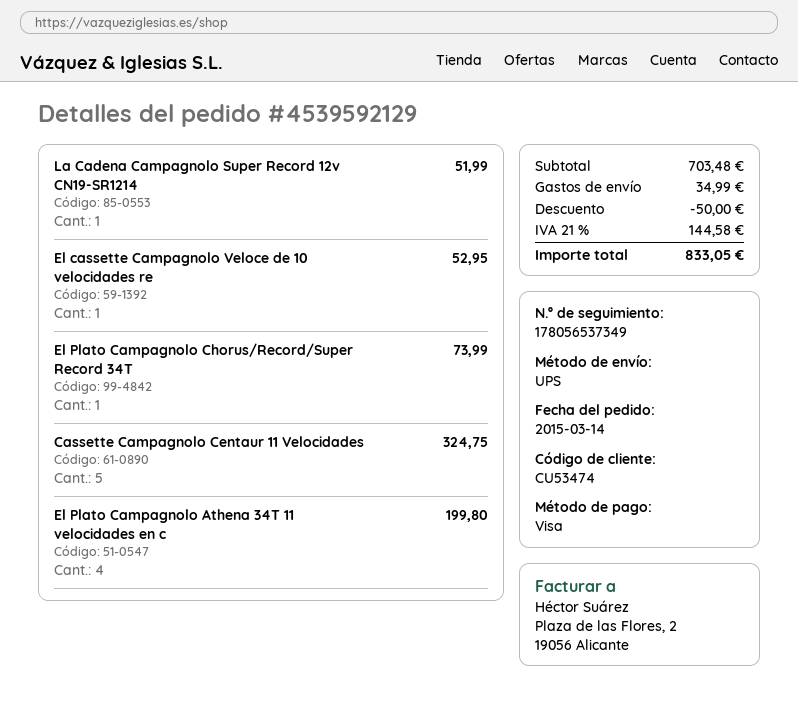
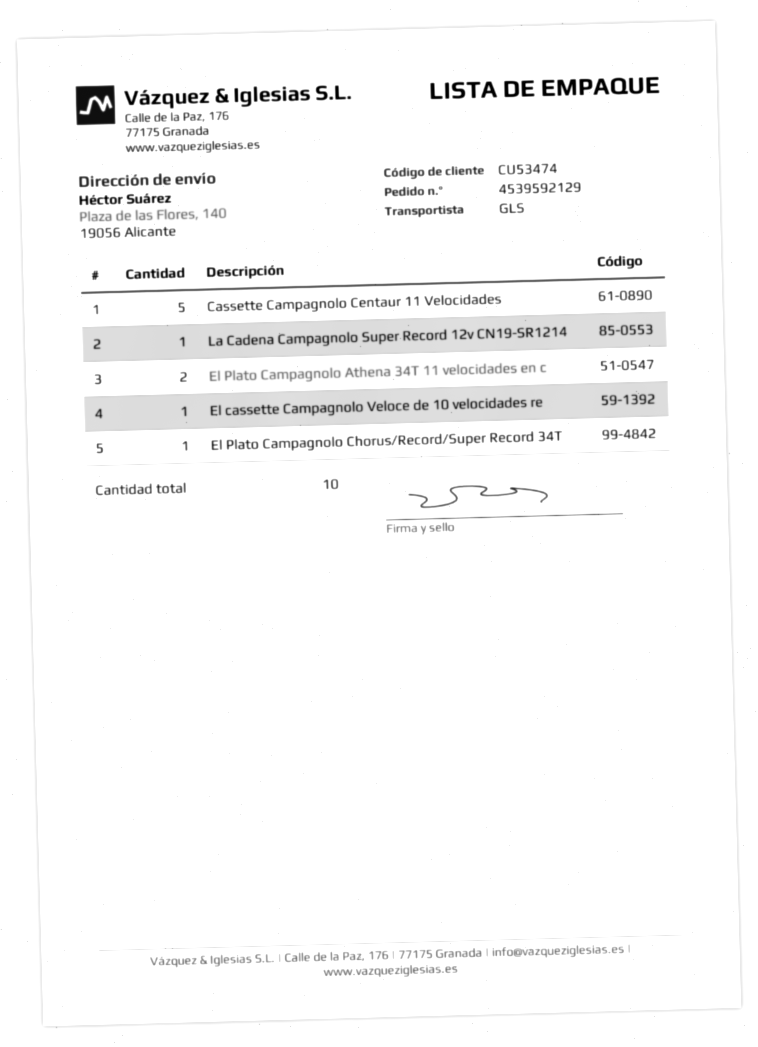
shipping method: UPS -> GLS
El Plato Campagnolo Athena 34T 11 velocidades en c: 4 -> 2

